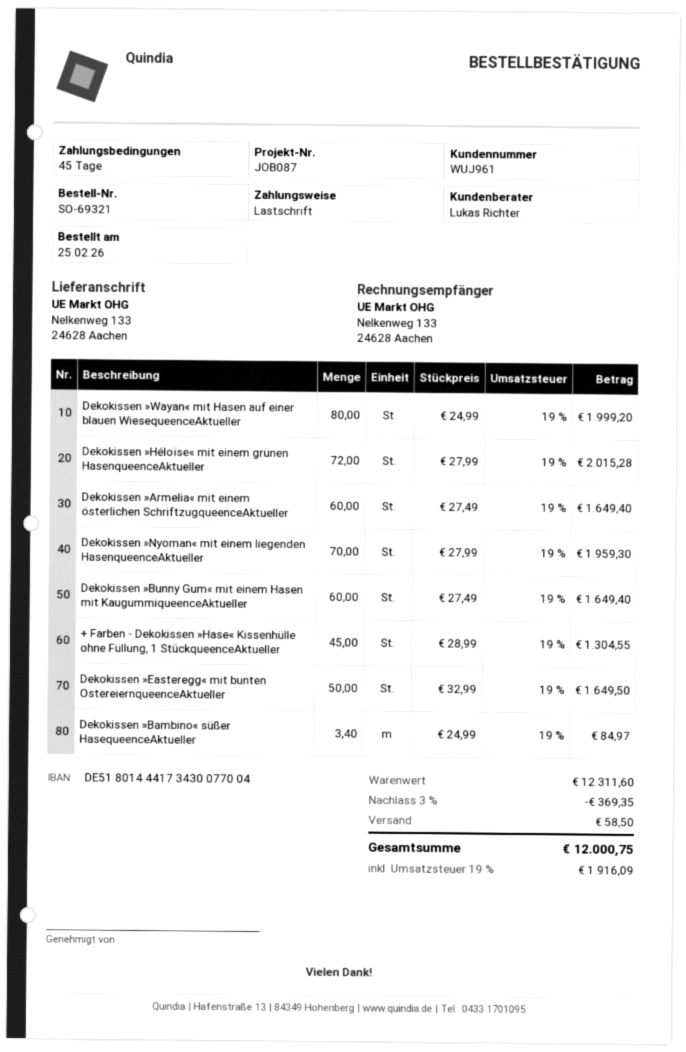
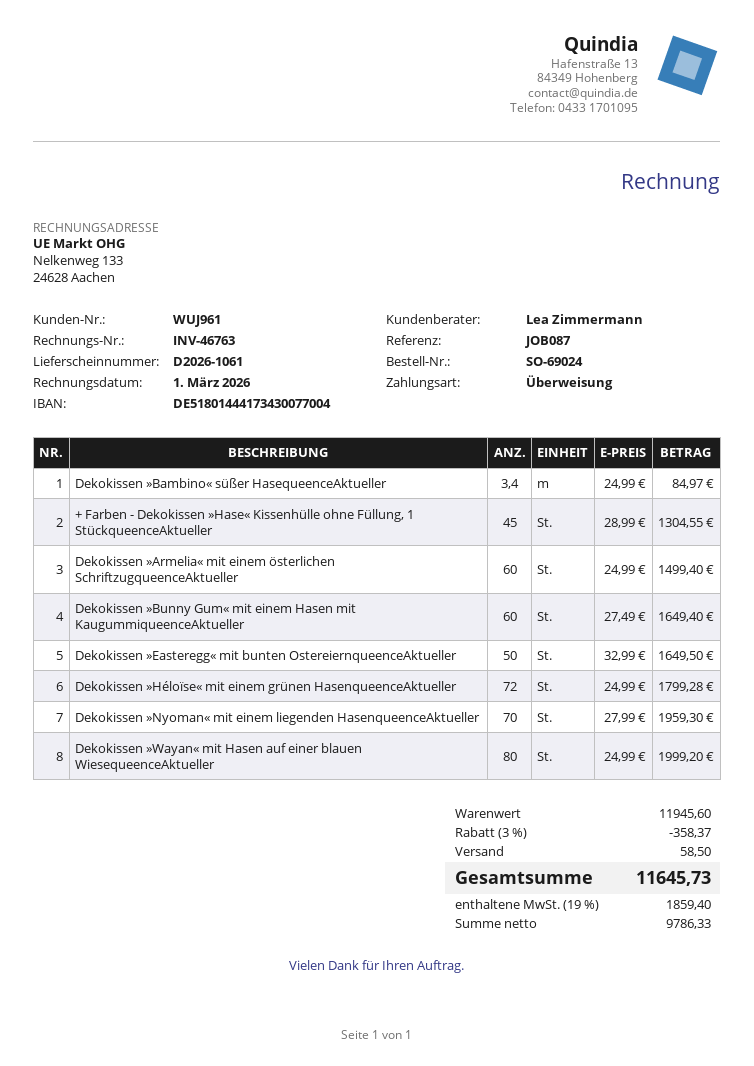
order number: SO-69321 -> SO-69024
sales rep: Lukas Richter -> Lea Zimmermann
payment method: direct debit -> bank transfer
Dekokissen »Héloïse« mit einem grünen HasenqueenceAktueller: 72 x 27.99 = 2015.28 -> 72 x 24.99 = 1799.28
Dekokissen »Armelia« mit einem österlichen SchriftzugqueenceAktueller: 60 x 27.49 = 1649.40 -> 60 x 24.99 = 1499.40
subtotal: 12311.60 -> 11945.60
discount: 3% = 369.35 -> 3% = 358.37
tax: 19% = 1916.09 -> 19% = 1859.40
total: 12000.75 -> 11645.73

